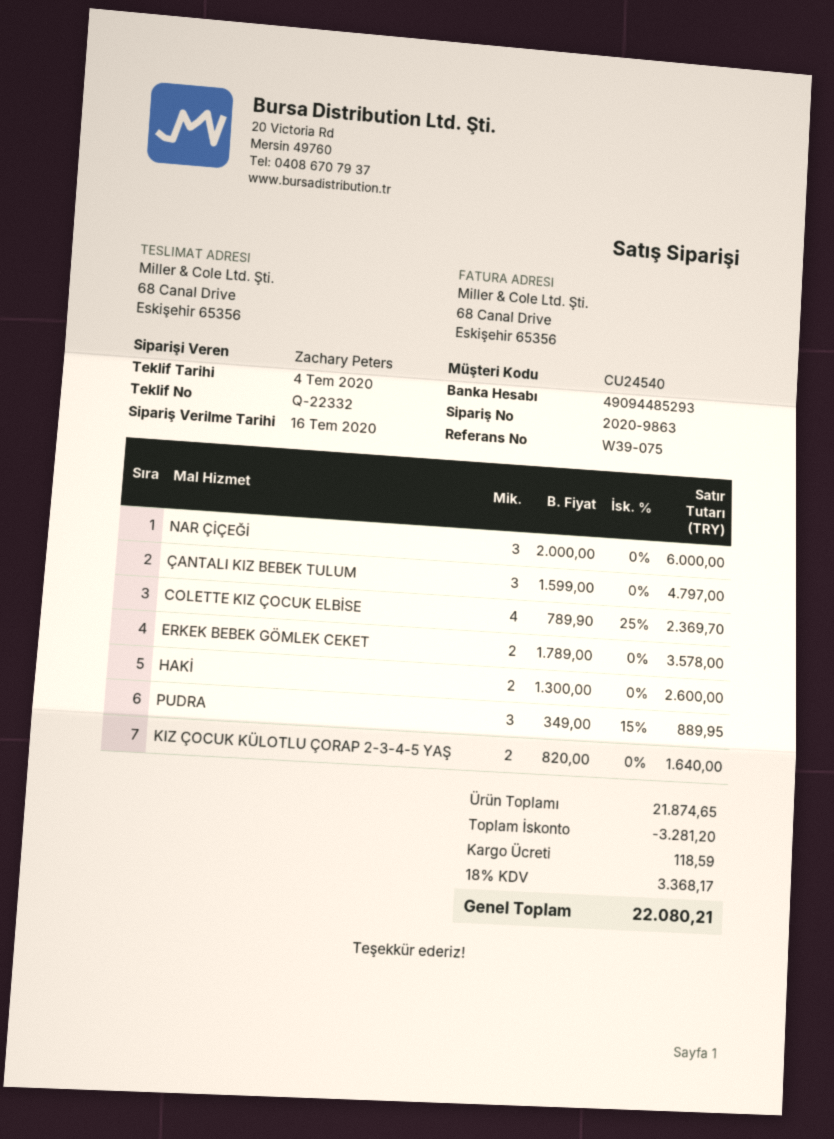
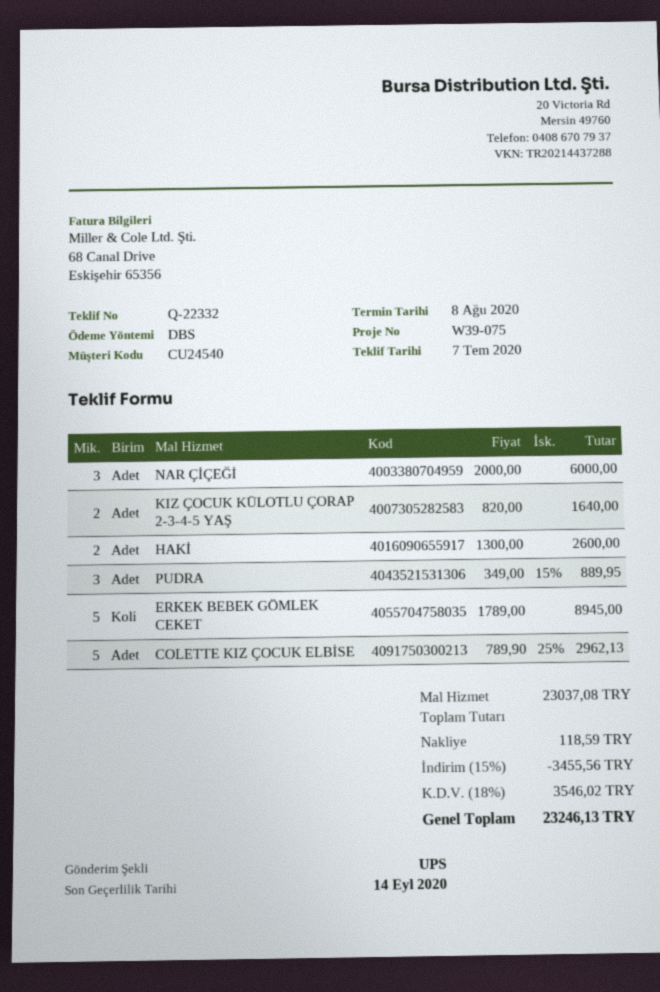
quote date: 2020-07-04 -> 2020-07-07
ÇANTALI KIZ BEBEK TULUM: 3 x 1599.00 = 4797.00 -> none
COLETTE KIZ ÇOCUK ELBİSE: 4 x 789.90 - 25% = 2369.70 -> 5 x 789.90 - 25% = 2962.13
ERKEK BEBEK GÖMLEK CEKET: 2 x 1789.00 = 3578.00 -> 5 x 1789.00 = 8945.00
subtotal: 21874.65 -> 23037.08
discount: 3281.20 -> 3455.56
tax: 18% = 3368.17 -> 18% = 3546.02
total: 22080.21 -> 23246.13

